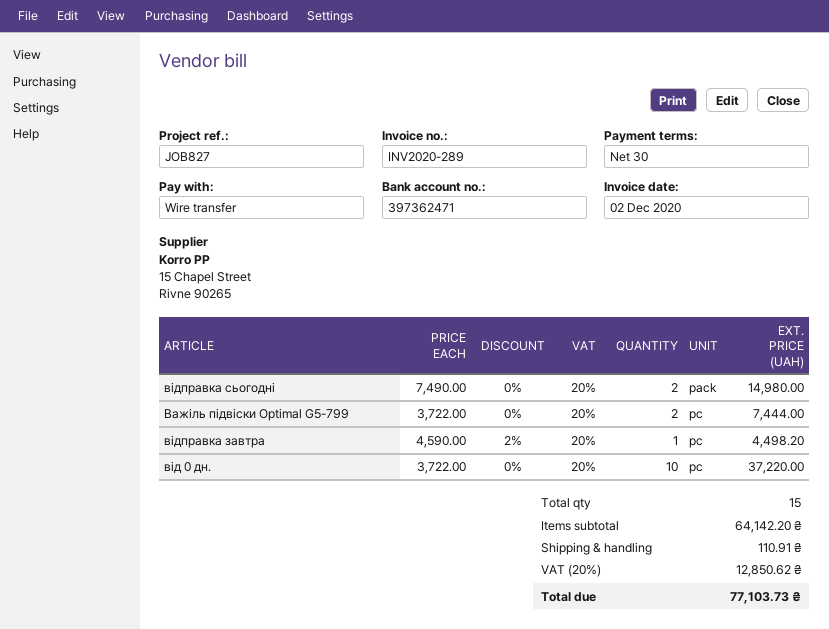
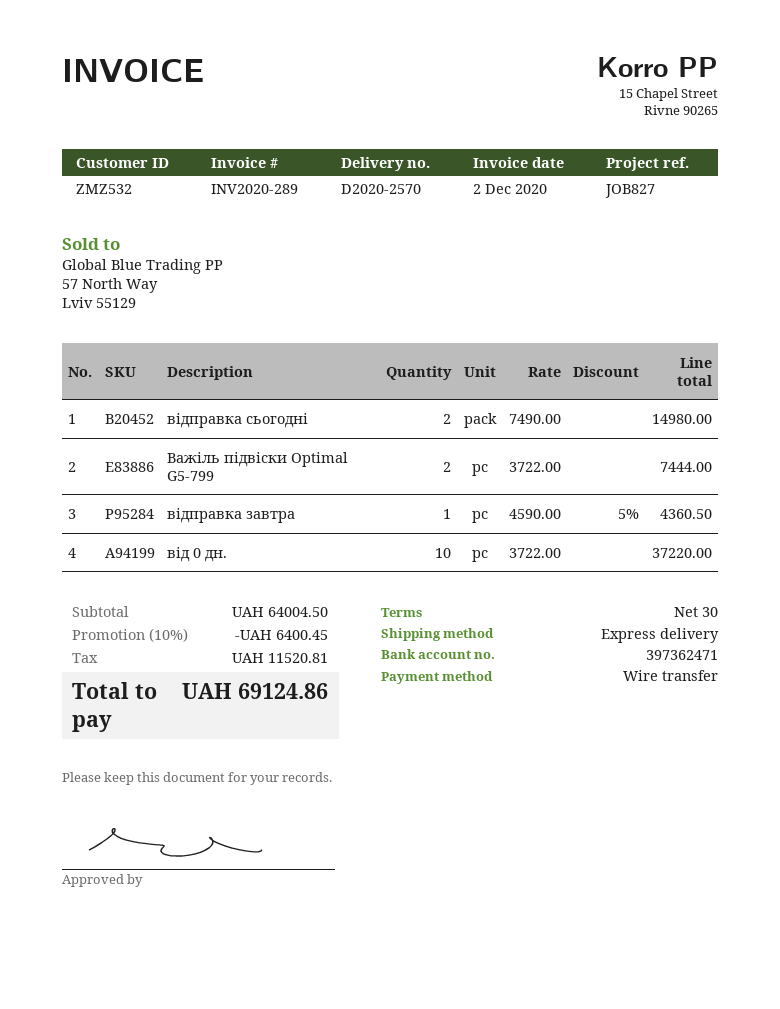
відправка завтра: 1 x 4590.00 - 2% = 4498.20 -> 1 x 4590.00 - 5% = 4360.50
subtotal: 64142.20 -> 64004.50
discount: none -> 10% = 6400.45
shipping: 110.91 -> none
tax: 12850.62 -> 11520.81
total: 77103.73 -> 69124.86

